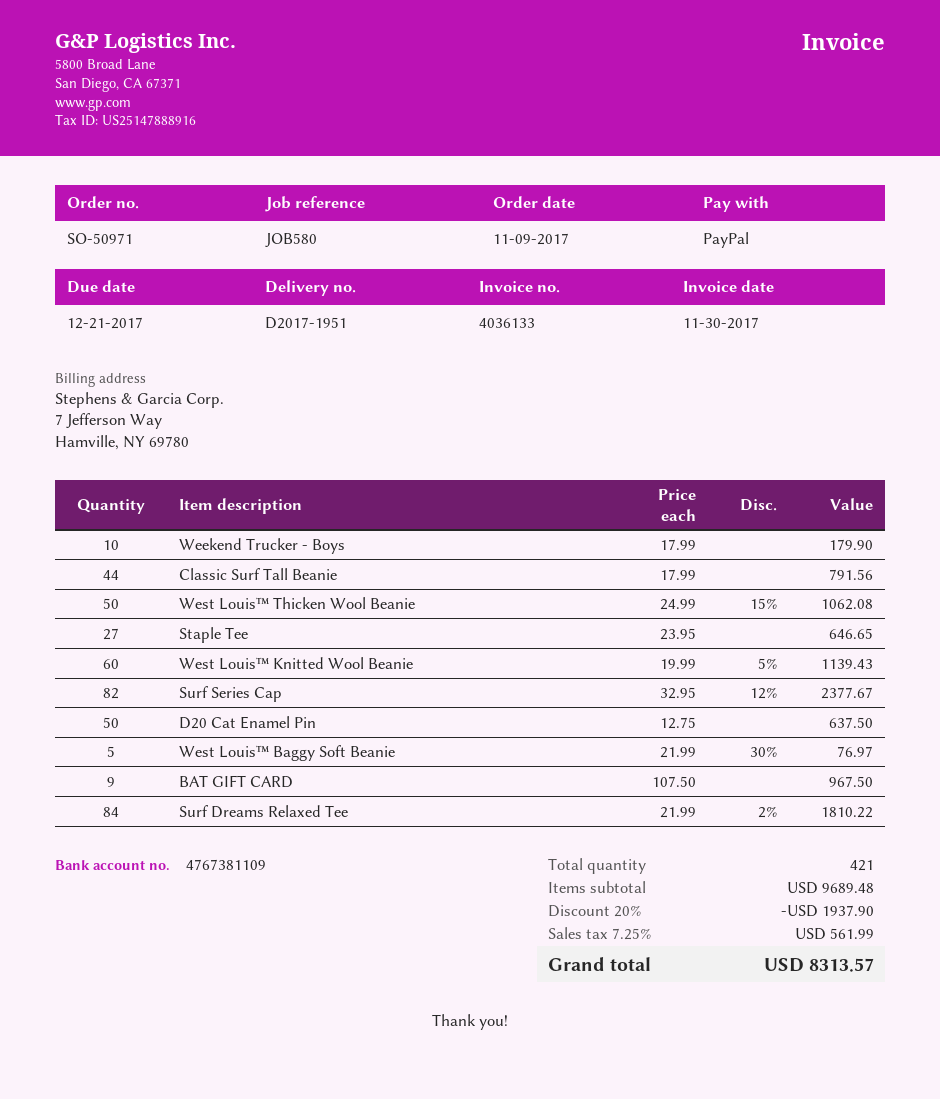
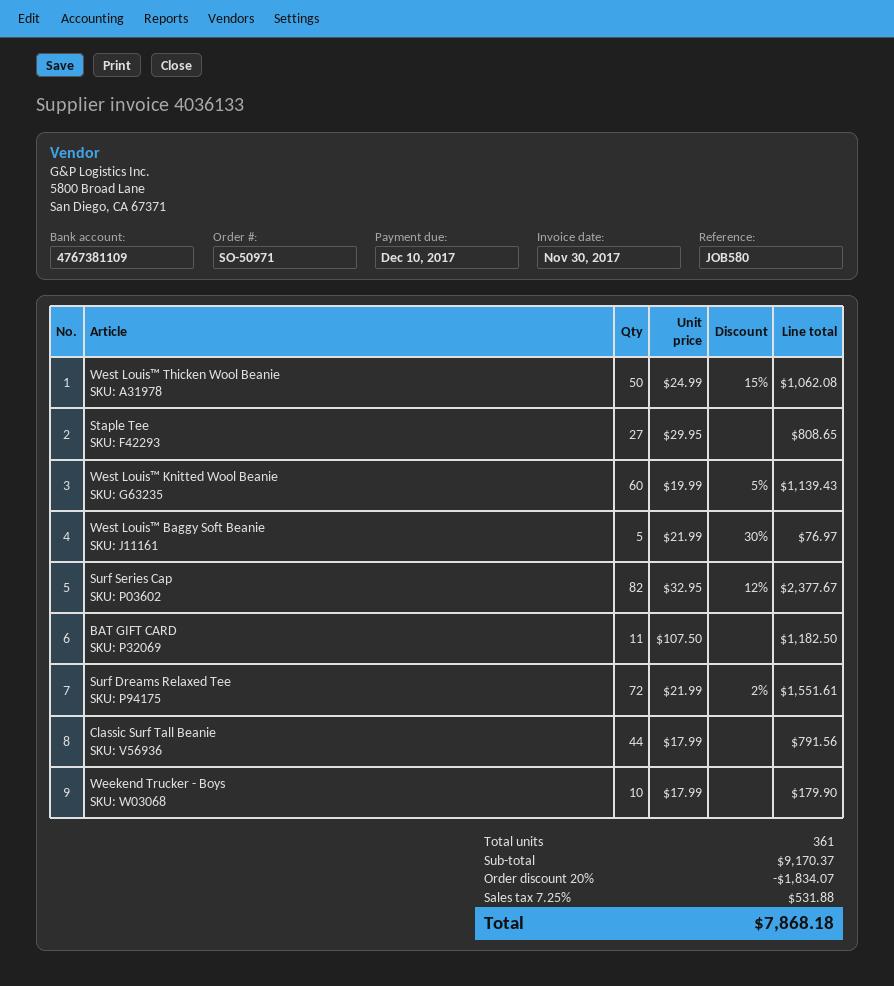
due date: 2017-12-21 -> 2017-12-10
Staple Tee: 27 x 23.95 = 646.65 -> 27 x 29.95 = 808.65
D20 Cat Enamel Pin: 50 x 12.75 = 637.50 -> none
BAT GIFT CARD: 9 x 107.50 = 967.50 -> 11 x 107.50 = 1182.50
Surf Dreams Relaxed Tee: 84 x 21.99 - 2% = 1810.22 -> 72 x 21.99 - 2% = 1551.61
total quantity: 421 -> 361
subtotal: 9689.48 -> 9170.37
discount: 20% = 1937.90 -> 20% = 1834.07
tax: 7.25% = 561.99 -> 7.25% = 531.88
total: 8313.57 -> 7868.18

